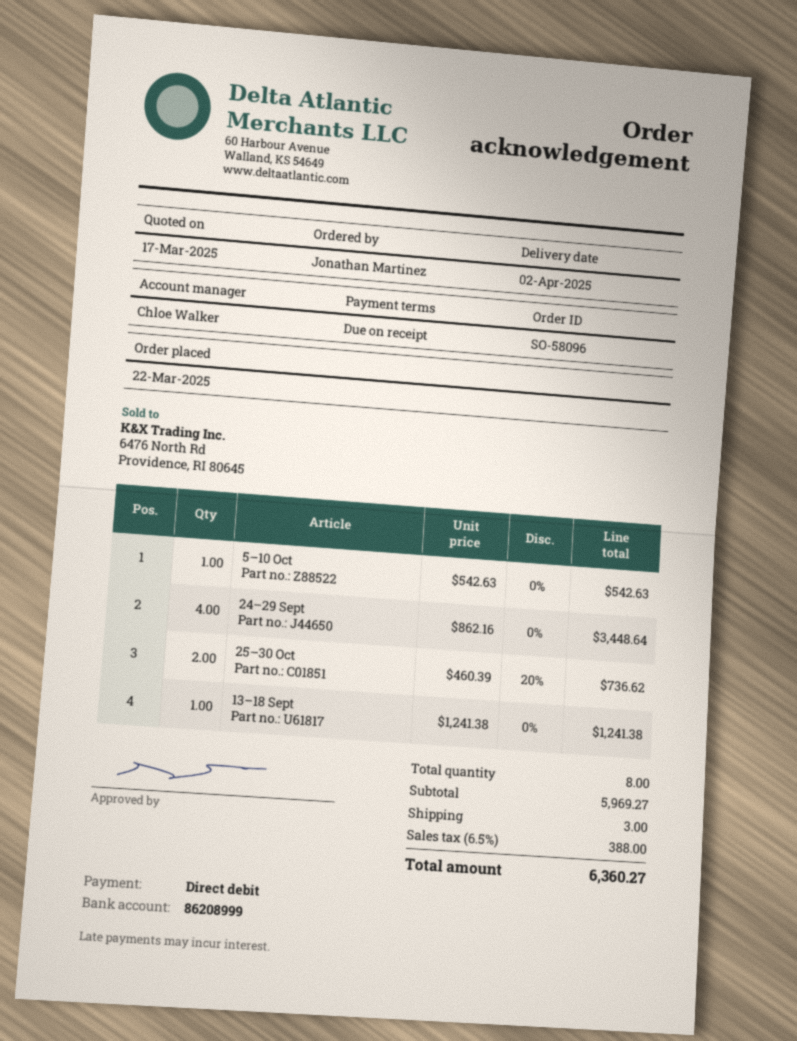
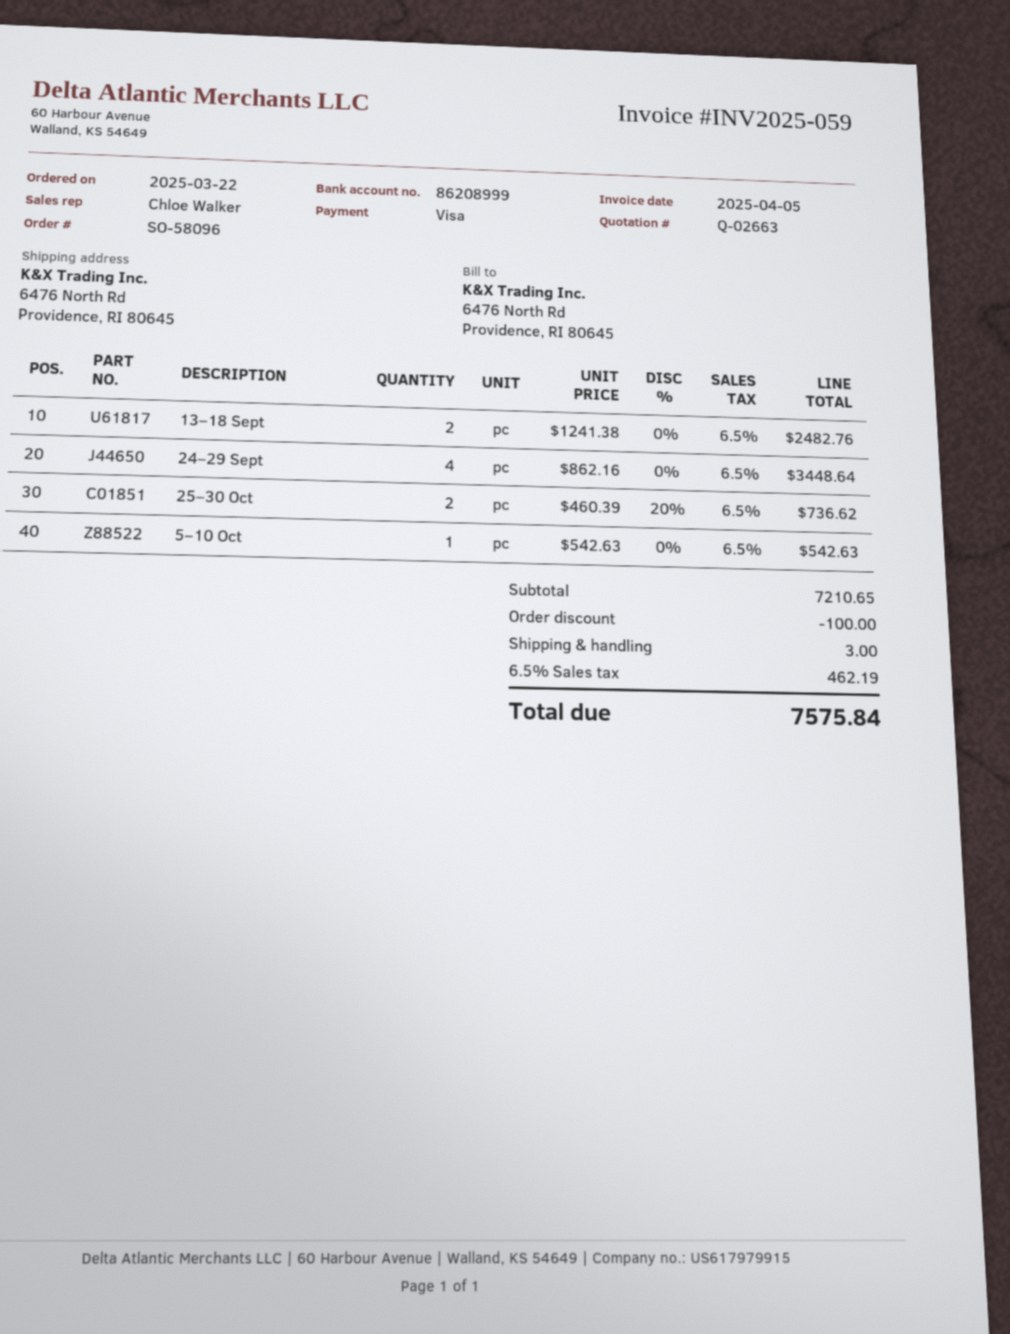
payment method: direct debit -> Visa
13–18 Sept: 1 x 1241.38 = 1241.38 -> 2 x 1241.38 = 2482.76
subtotal: 5969.27 -> 7210.65
discount: none -> 100.00
tax: 6.5% = 388.00 -> 6.5% = 462.19
total: 6360.27 -> 7575.84

